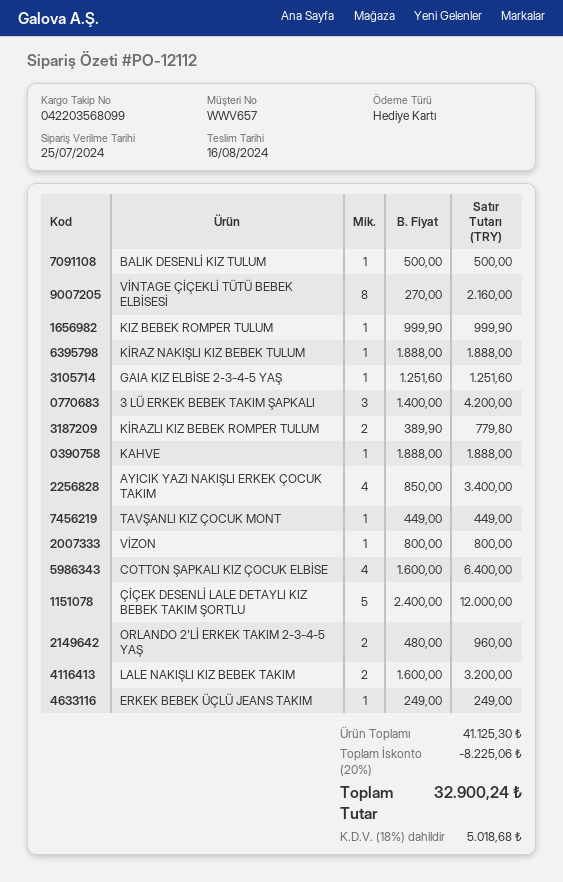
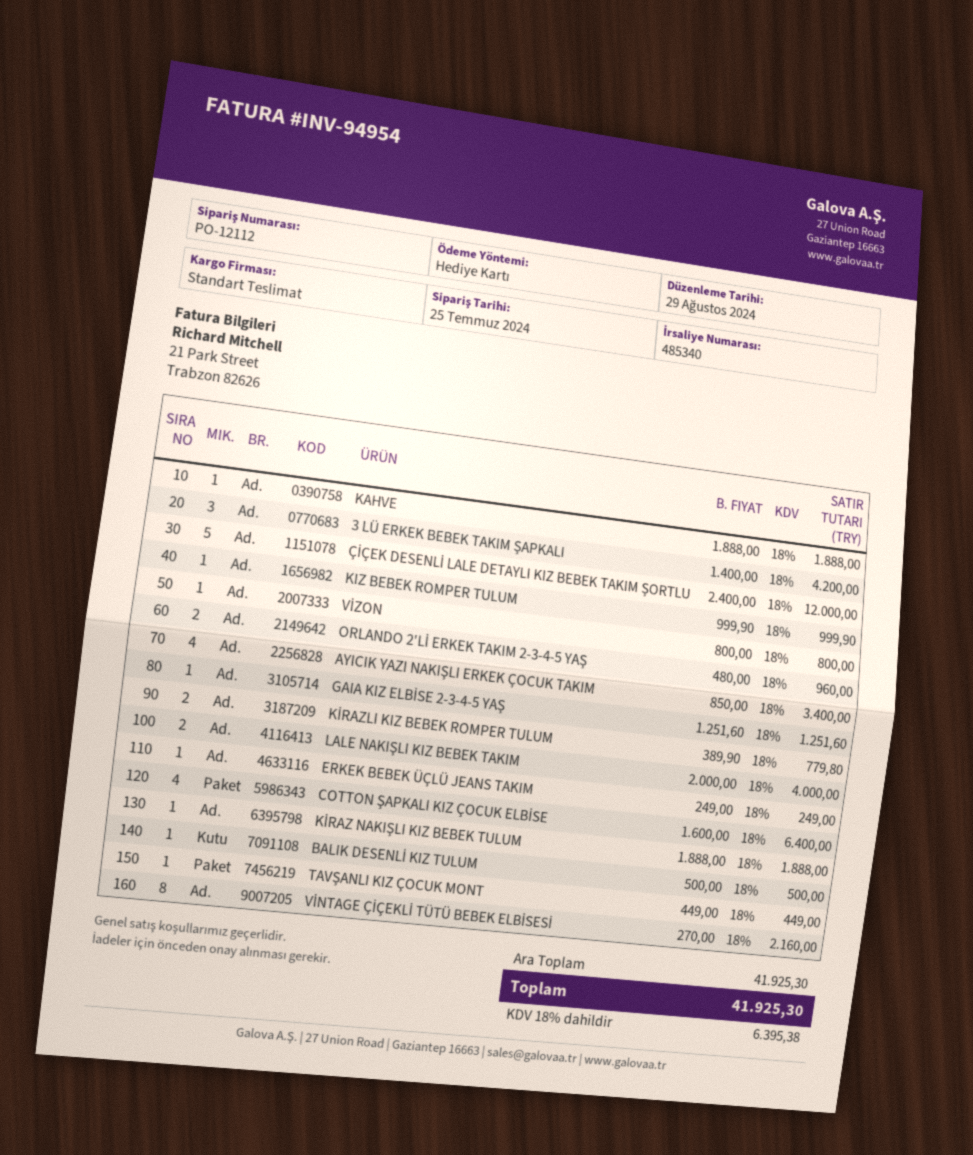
LALE NAKIŞLI KIZ BEBEK TAKIM: 2 x 1600.00 = 3200.00 -> 2 x 2000.00 = 4000.00
subtotal: 41125.30 -> 41925.30
discount: 20% = 8225.06 -> none
tax: 18% = 5018.68 -> 18% = 6395.38
total: 32900.24 -> 41925.30

